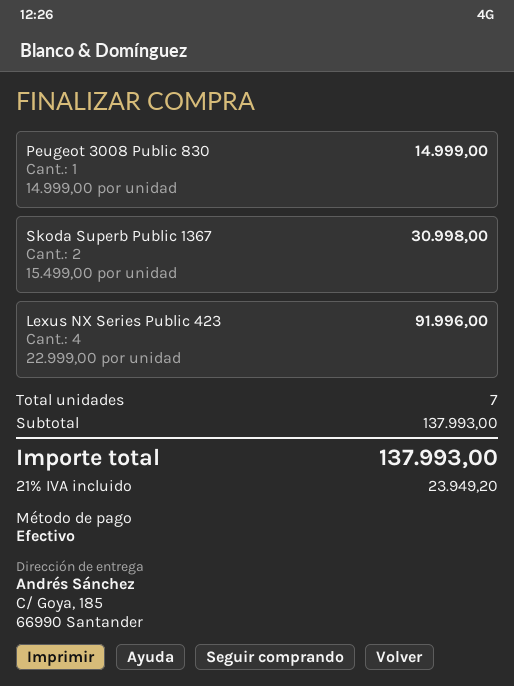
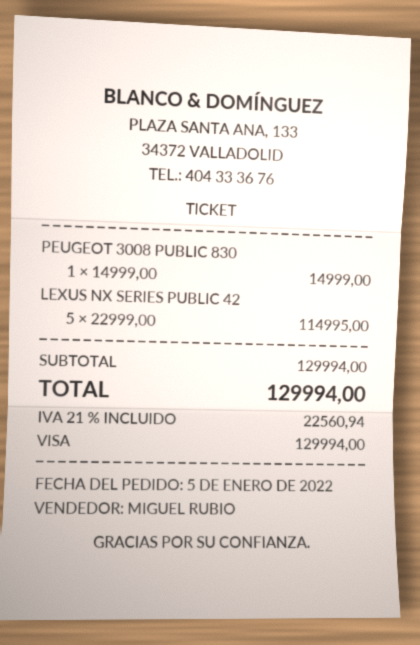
payment method: cash -> Visa
Skoda Superb Public 1367: 2 x 15499.00 = 30998.00 -> none
Lexus NX Series Public 423: 4 x 22999.00 = 91996.00 -> 5 x 22999.00 = 114995.00
subtotal: 137993.00 -> 129994.00
tax: 21% = 23949.20 -> 21% = 22560.94
total: 137993.00 -> 129994.00

